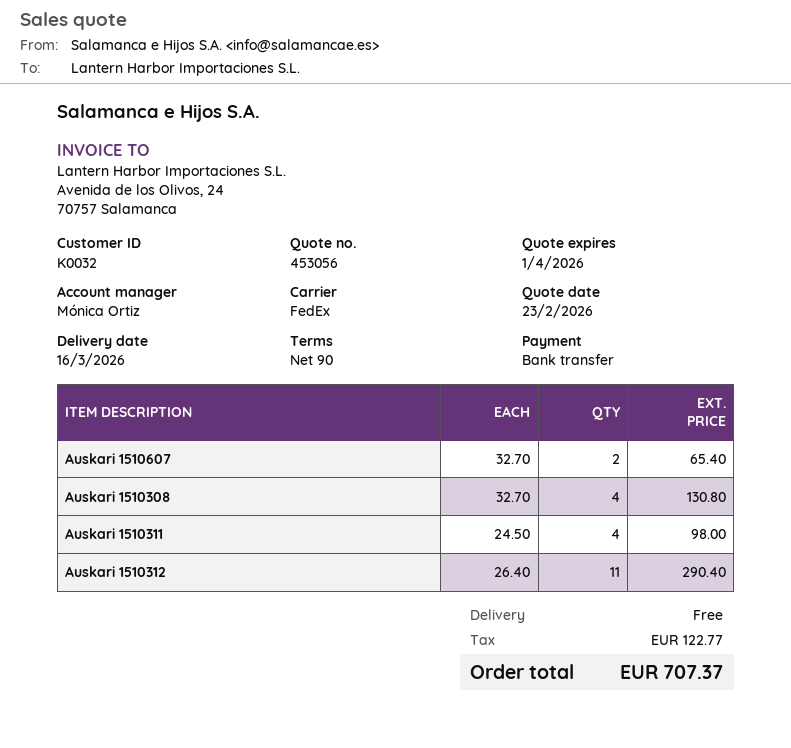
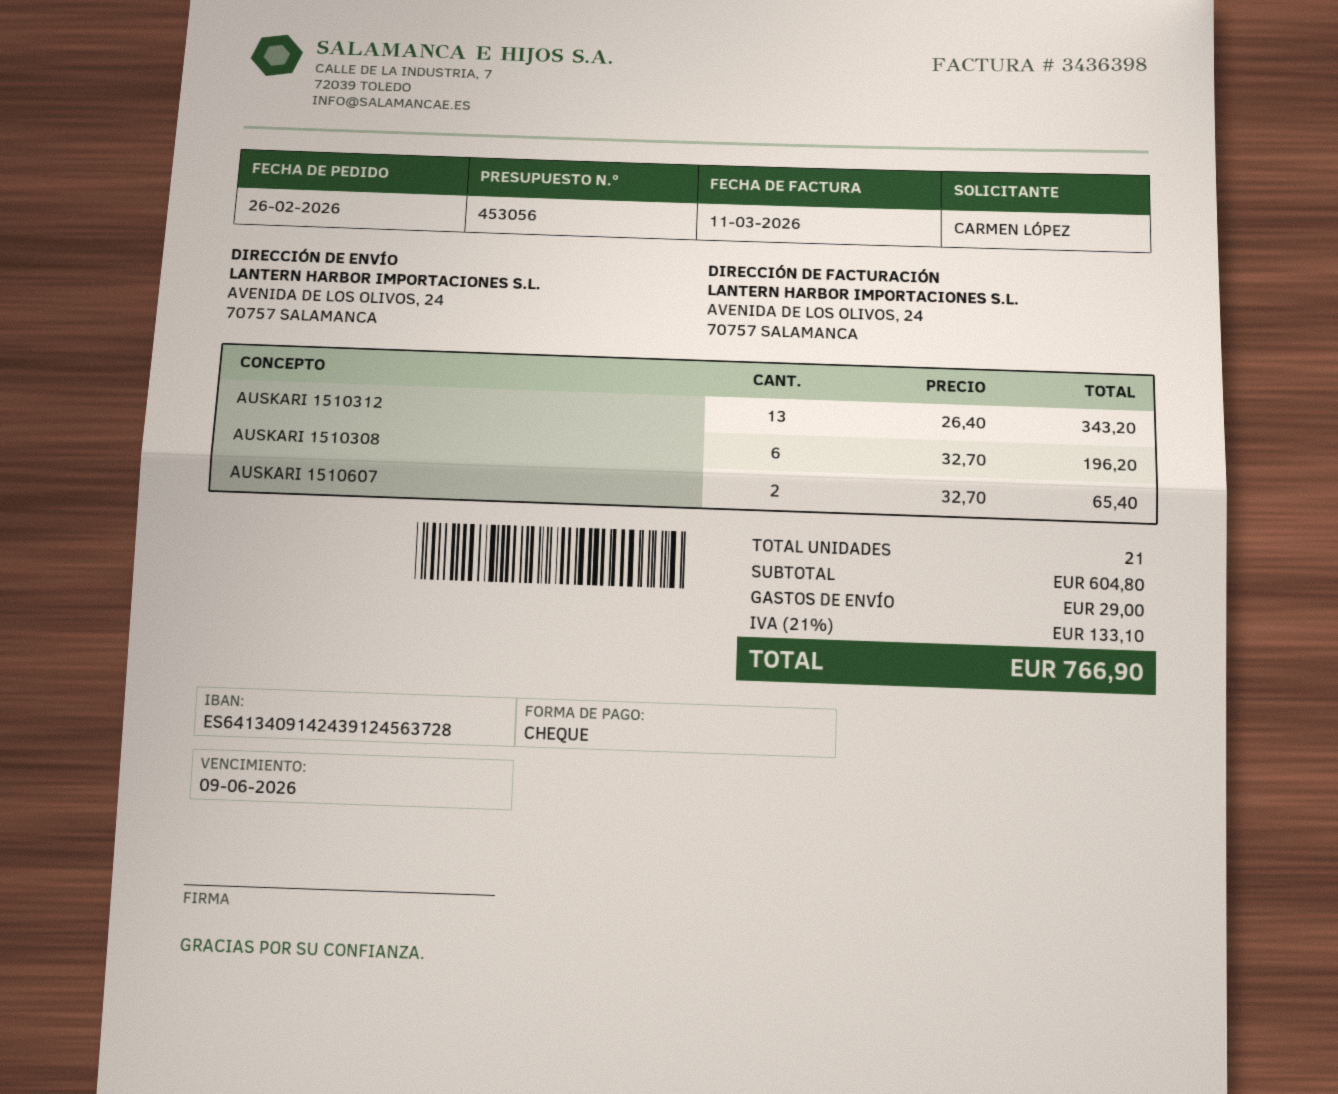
payment method: bank transfer -> cheque
Auskari 1510308: 4 x 32.70 = 130.80 -> 6 x 32.70 = 196.20
Auskari 1510311: 4 x 24.50 = 98.00 -> none
Auskari 1510312: 11 x 26.40 = 290.40 -> 13 x 26.40 = 343.20
shipping: 0.00 -> 29.00
tax: 122.77 -> 133.10
total: 707.37 -> 766.90

